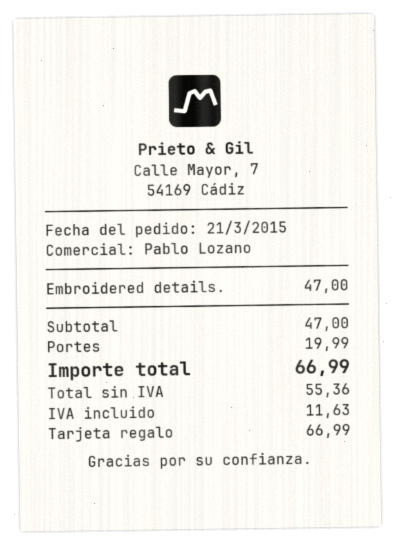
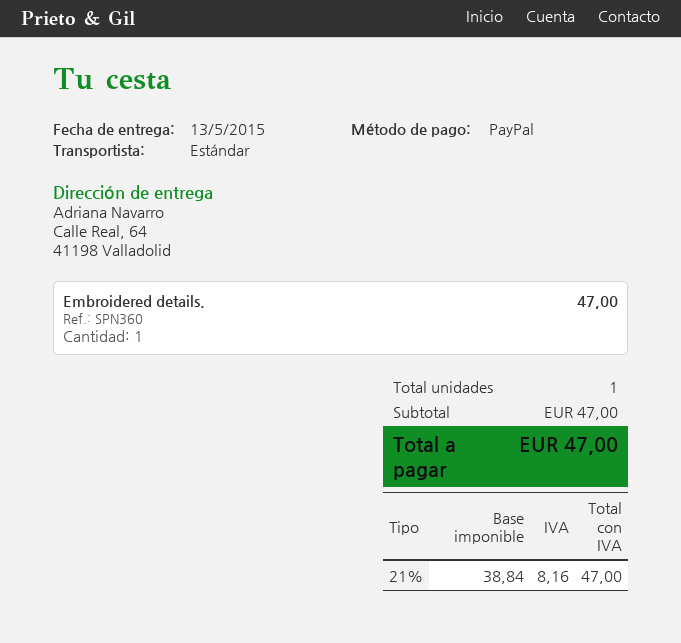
payment method: gift card -> PayPal
shipping: 19.99 -> none
net: 55.36 -> 38.84
tax: 11.63 -> 8.16
total: 66.99 -> 47.00

